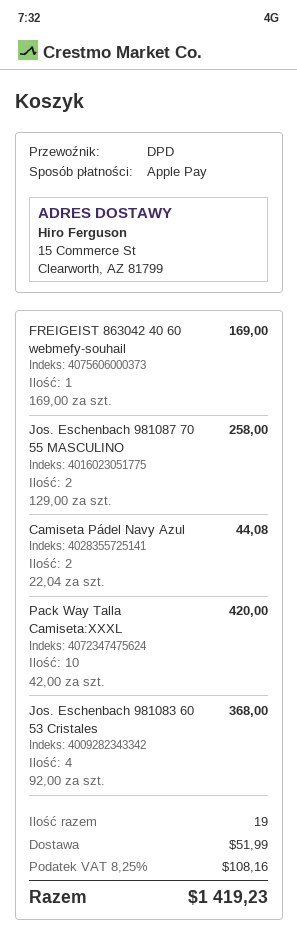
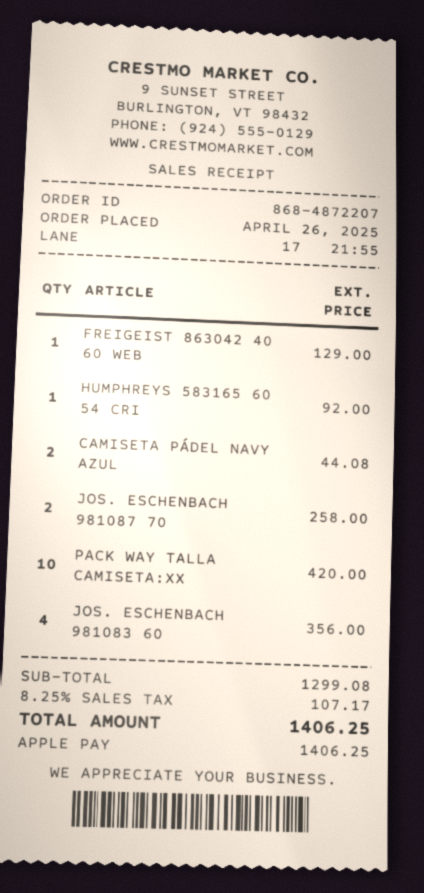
FREIGEIST 863042 40 60 webmefy-souhail: 1 for 169.00 -> 1 for 129.00
Jos. Eschenbach 981083 60 53 Cristales: 4 for 368.00 -> 4 for 356.00
HUMPHREYS 583165 60 54 CRI: none -> 1 for 92.00
shipping: 51.99 -> none
tax: 8.25% = 108.16 -> 8.25% = 107.17
total: 1419.23 -> 1406.25

